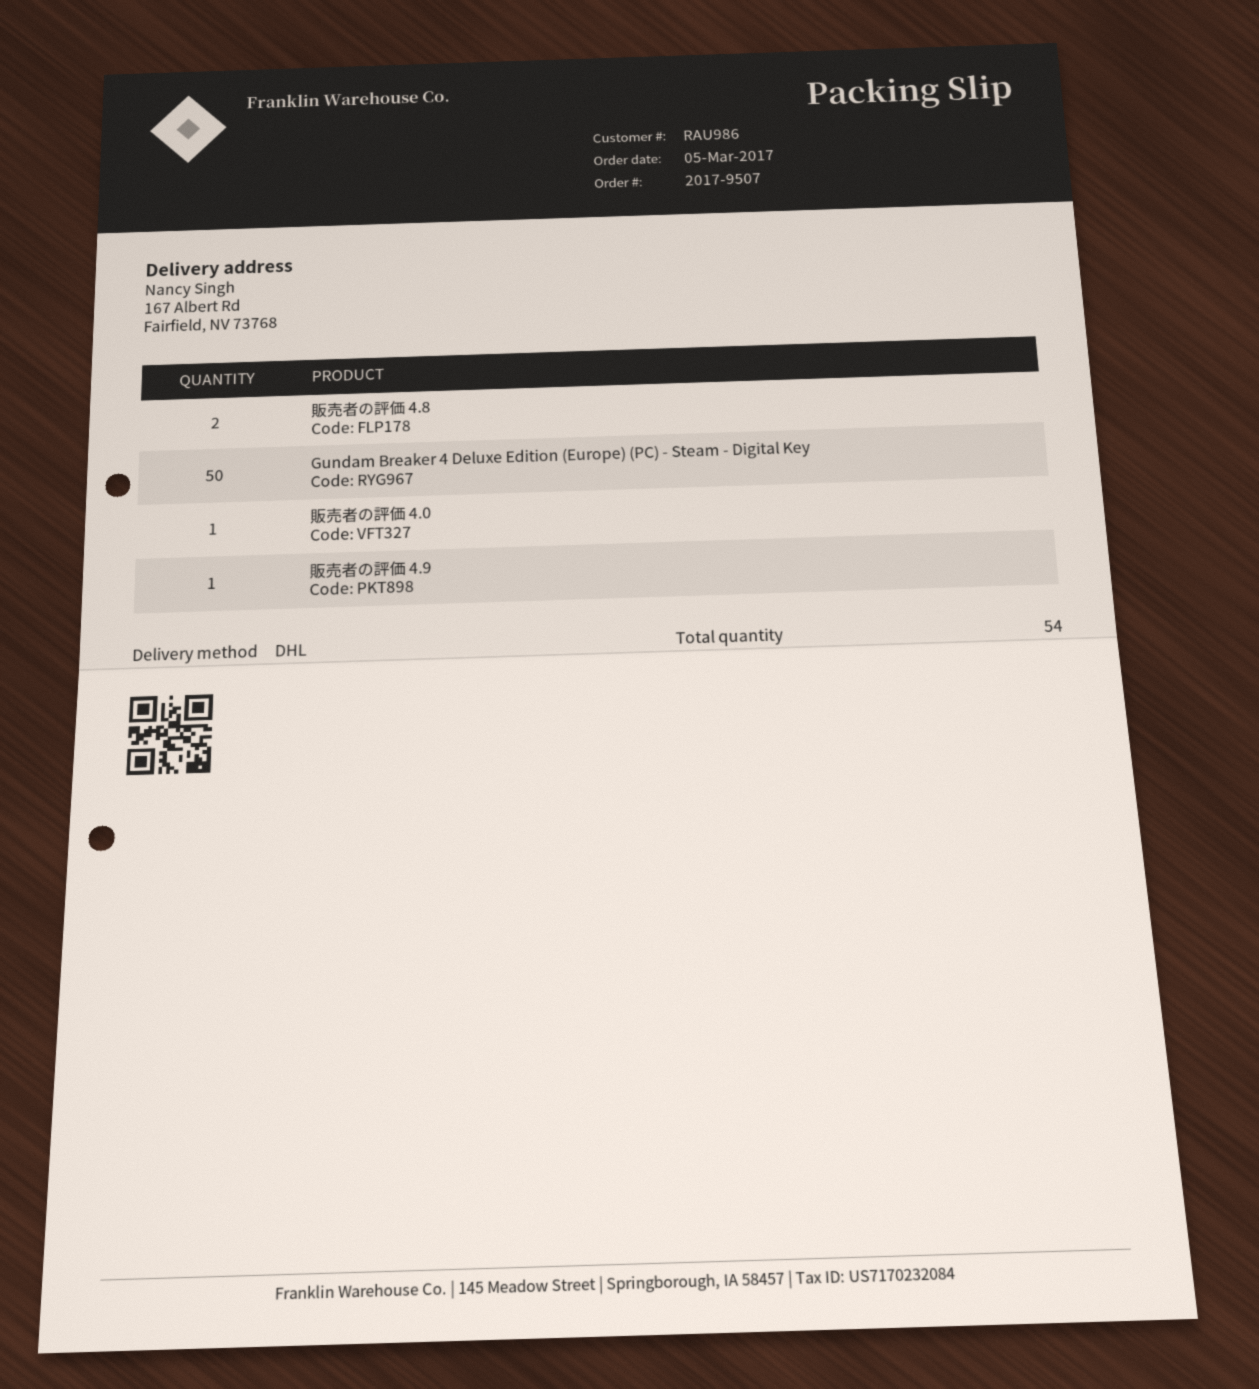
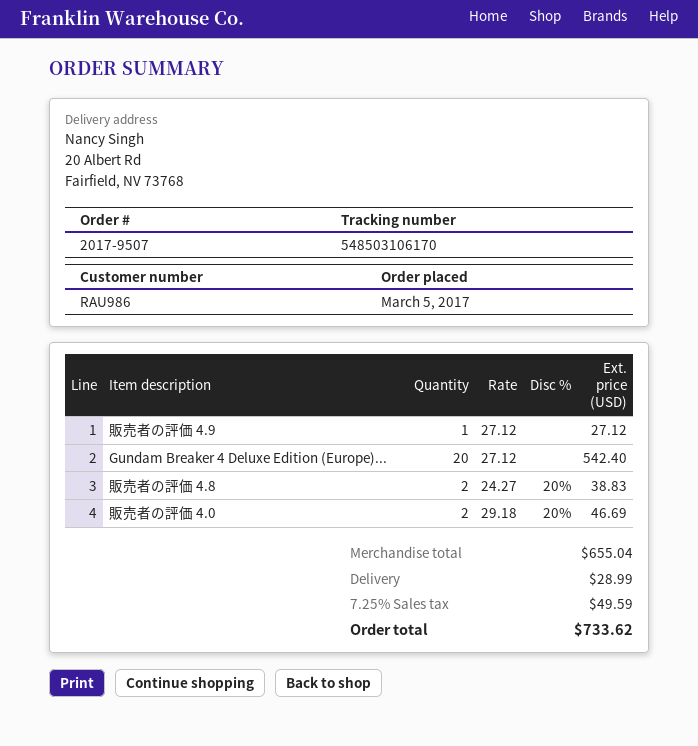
ship to: 167 Albert Rd, Fairfield, NV 73768 -> 20 Albert Rd, Fairfield, NV 73768
Gundam Breaker 4 Deluxe Edition (Europe) (PC) - Steam - Digital Key: 50 -> 20
販売者の評価 4.0: 1 -> 2

